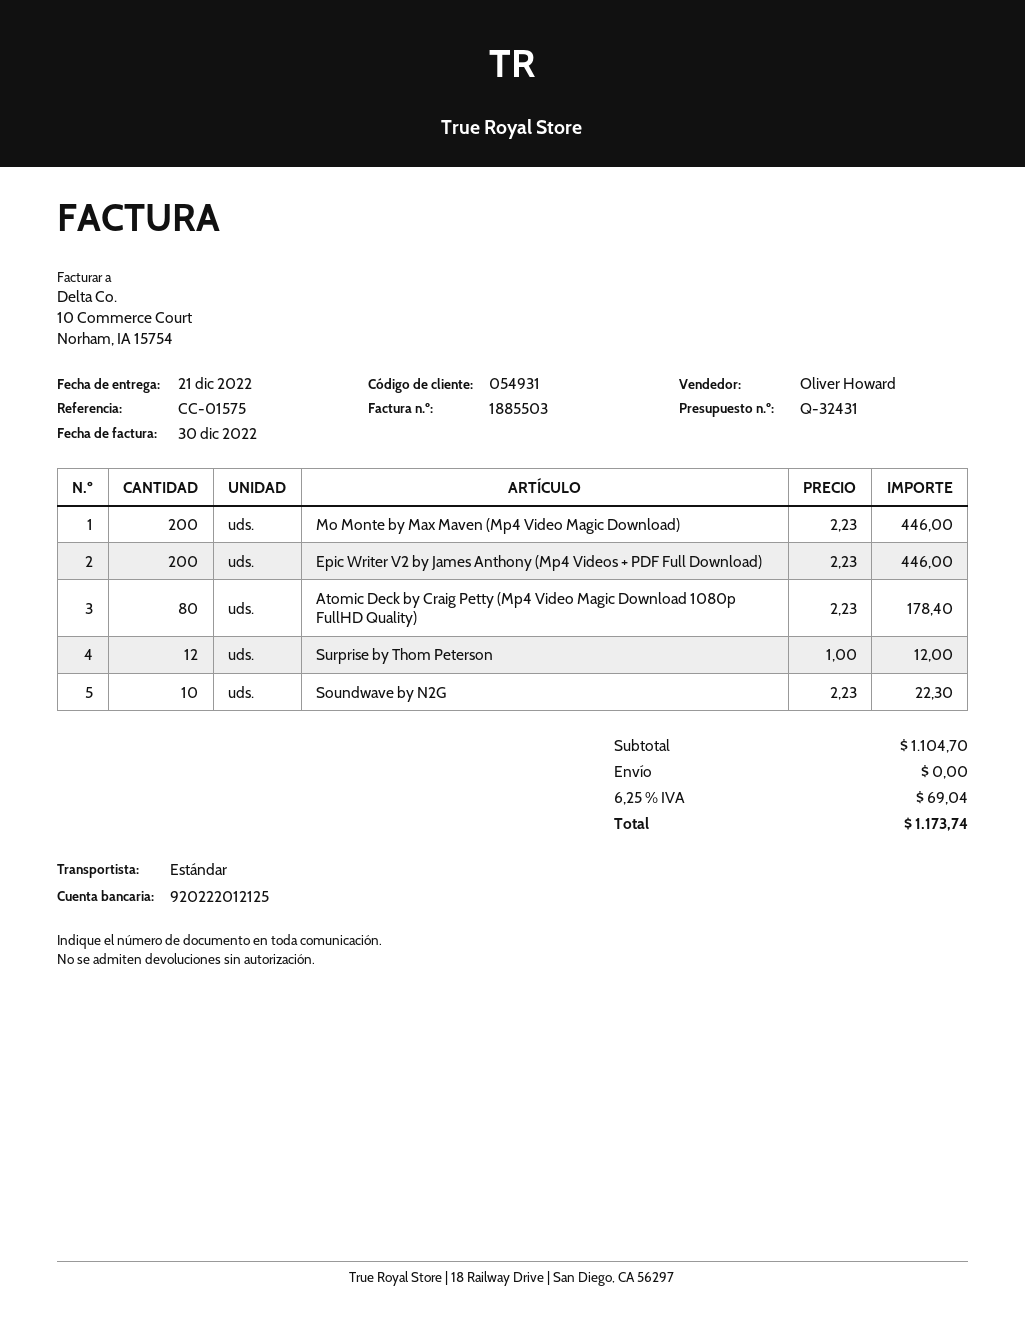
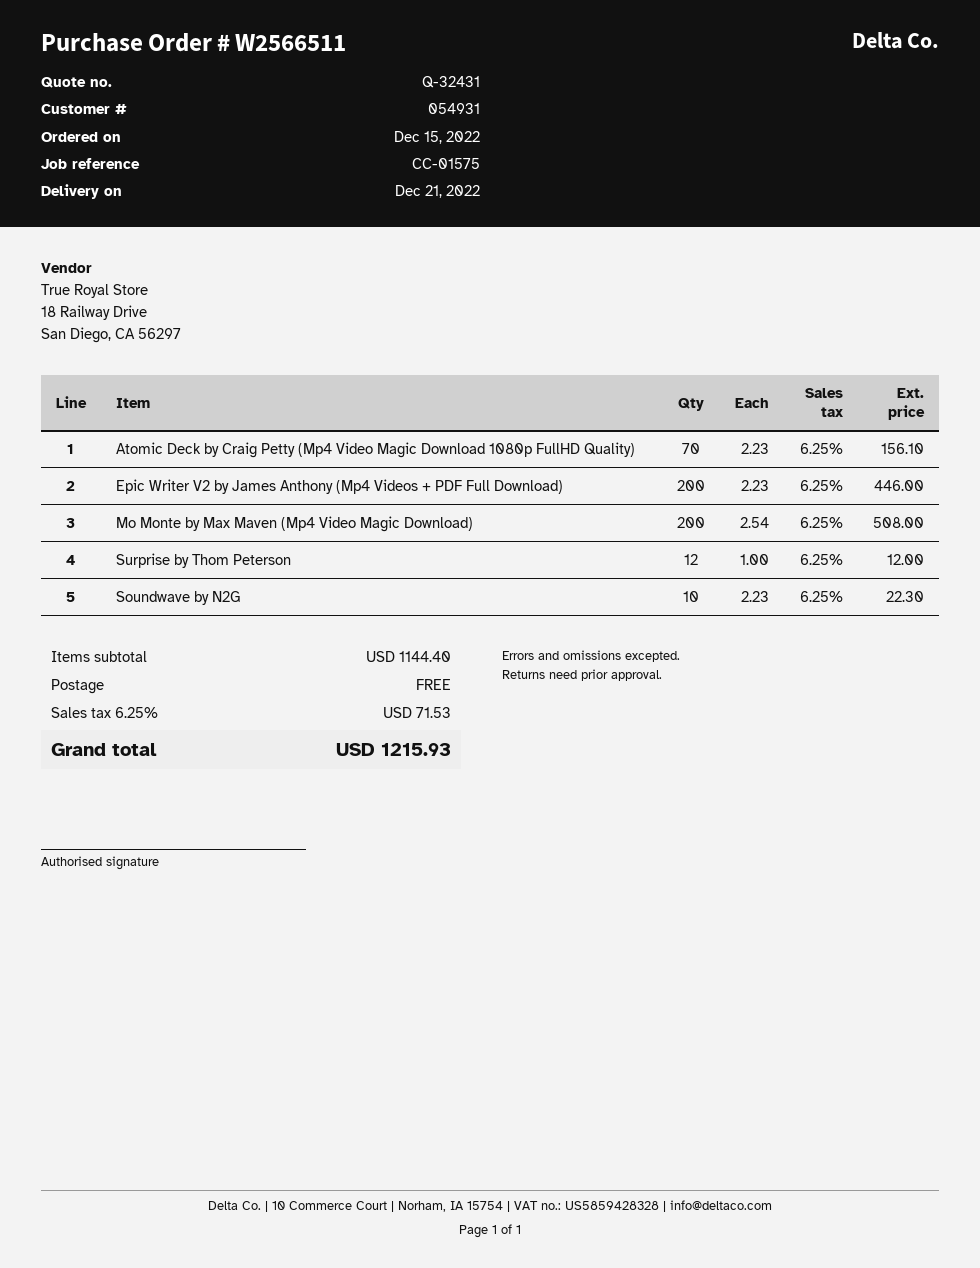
Mo Monte by Max Maven (Mp4 Video Magic Download): 200 x 2.23 = 446.00 -> 200 x 2.54 = 508.00
Atomic Deck by Craig Petty (Mp4 Video Magic Download 1080p FullHD Quality): 80 x 2.23 = 178.40 -> 70 x 2.23 = 156.10
subtotal: 1104.70 -> 1144.40
tax: 6.25% = 69.04 -> 6.25% = 71.53
total: 1173.74 -> 1215.93

